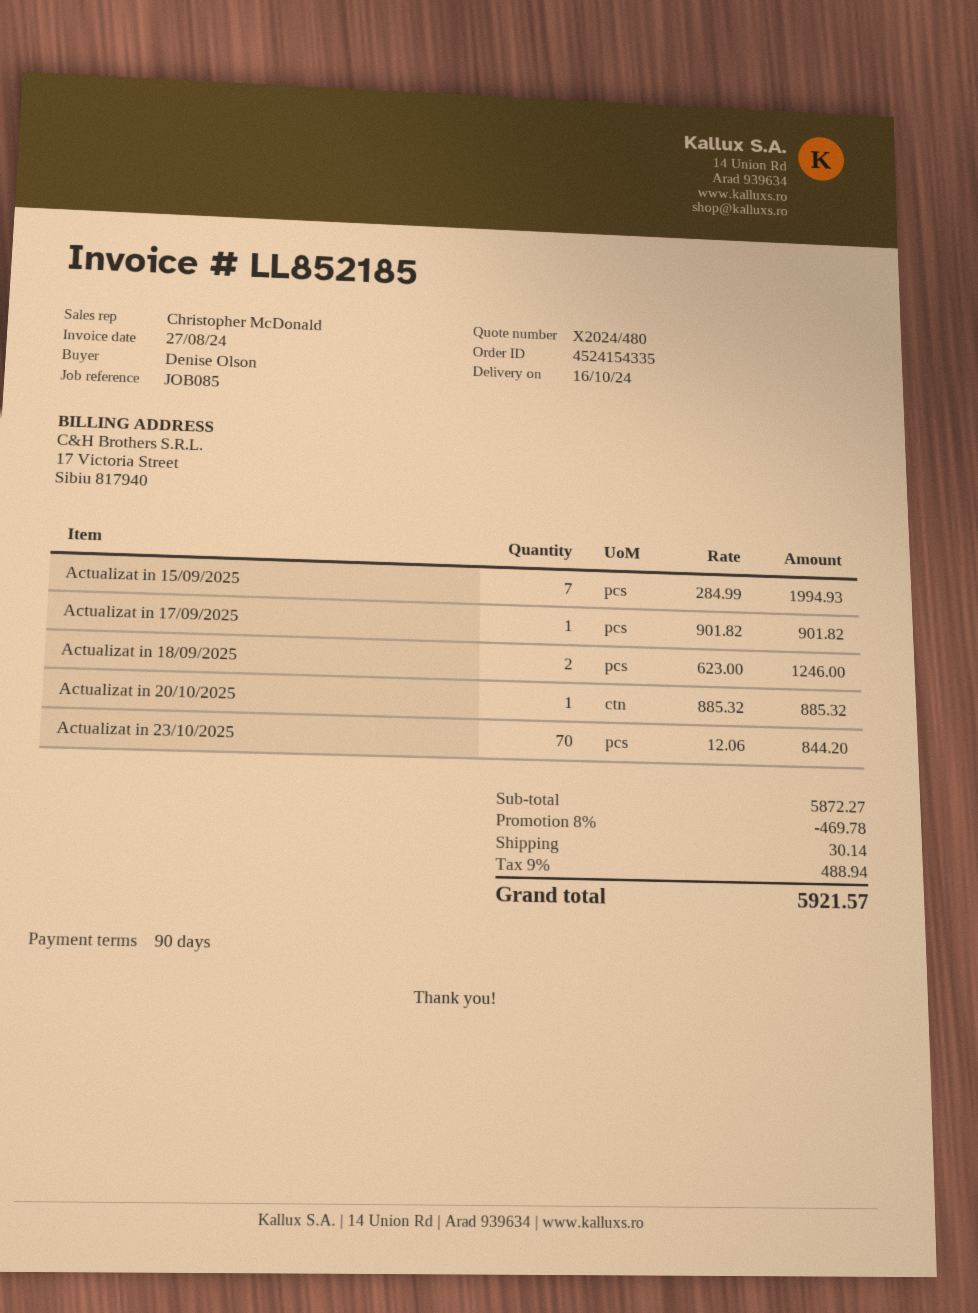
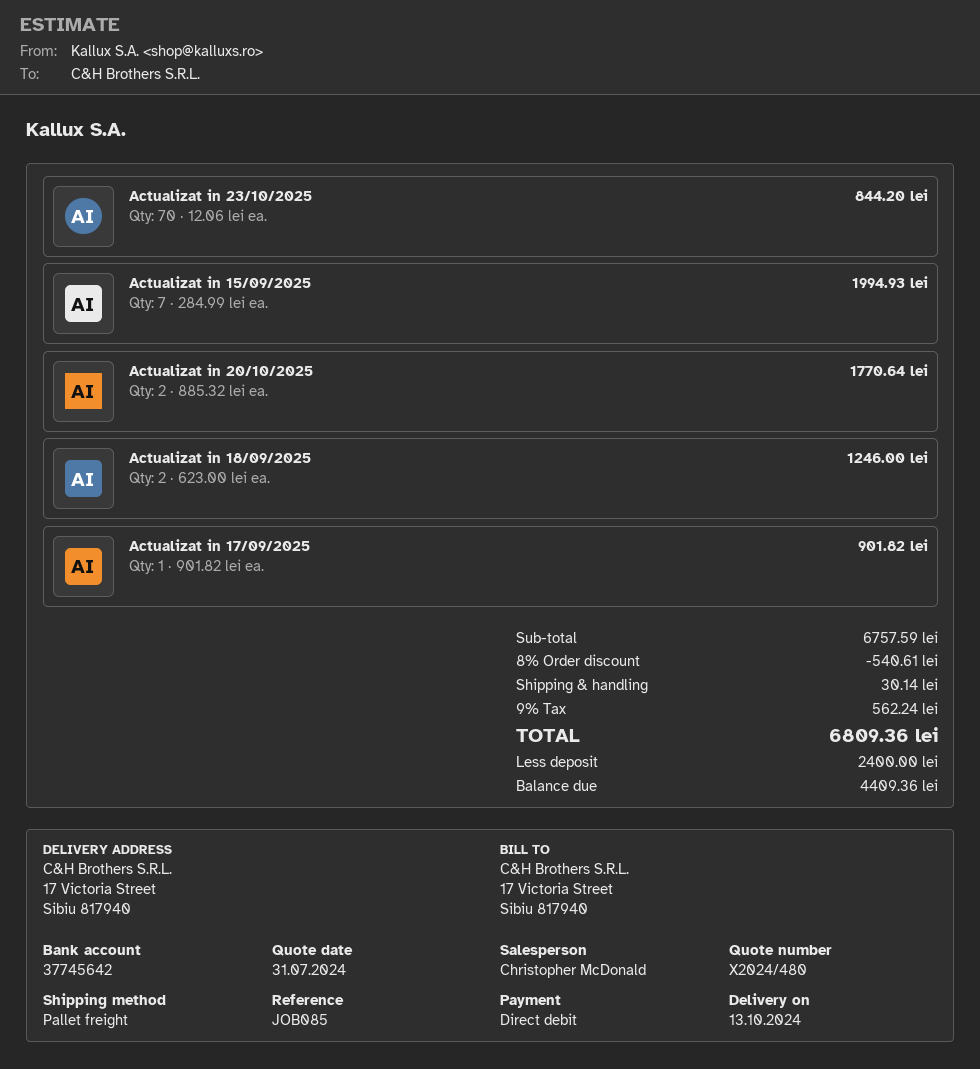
delivery date: 2024-10-16 -> 2024-10-13
Actualizat in 20/10/2025: 1 x 885.32 = 885.32 -> 2 x 885.32 = 1770.64
subtotal: 5872.27 -> 6757.59
discount: 8% = 469.78 -> 8% = 540.61
tax: 9% = 488.94 -> 9% = 562.24
total: 5921.57 -> 6809.36

